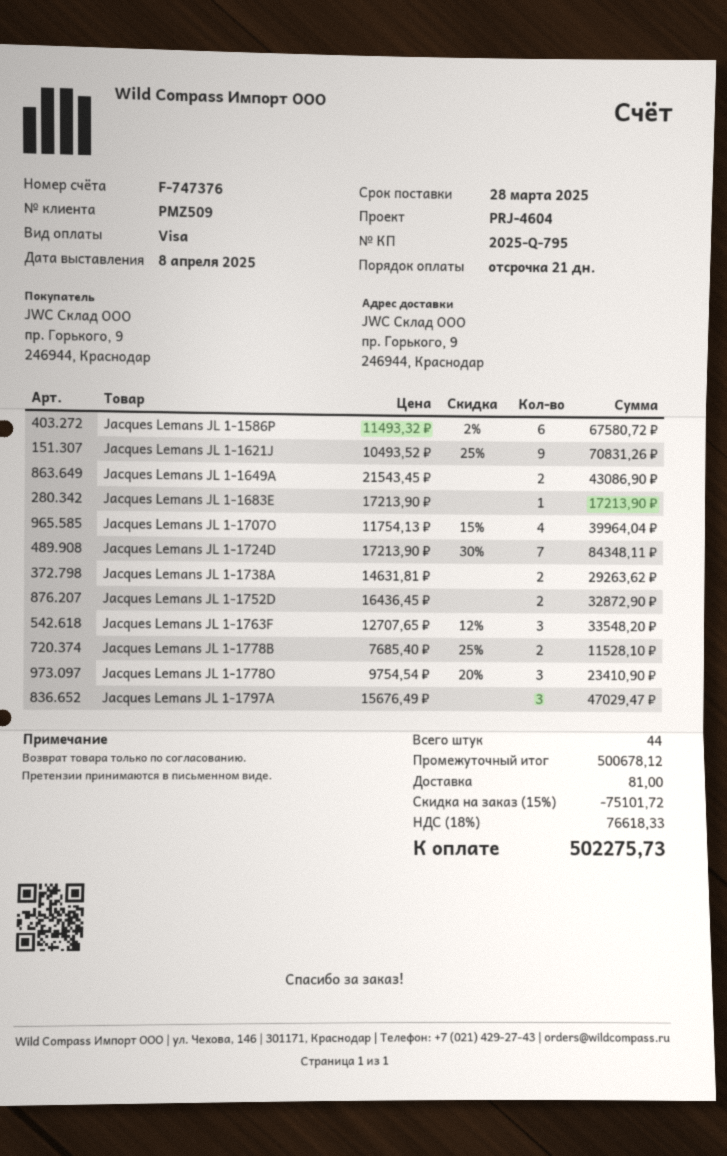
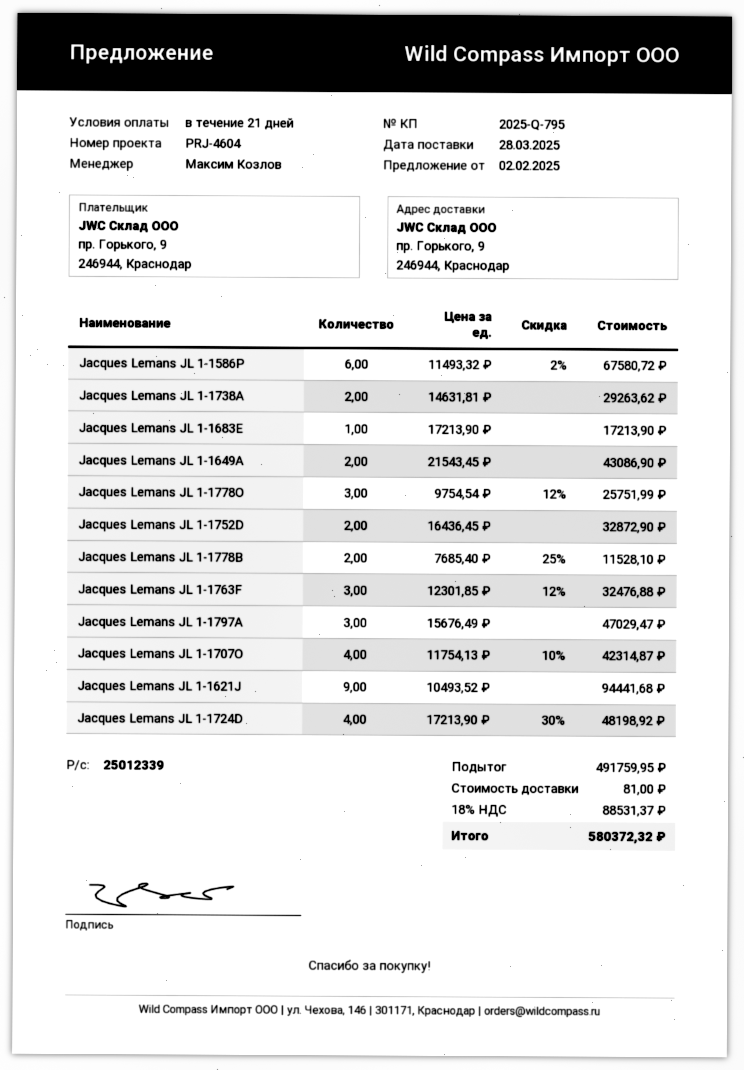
Jacques Lemans JL 1-1621J: 9 x 10493.52 - 25% = 70831.26 -> 9 x 10493.52 = 94441.68
Jacques Lemans JL 1-1707O: 4 x 11754.13 - 15% = 39964.04 -> 4 x 11754.13 - 10% = 42314.87
Jacques Lemans JL 1-1724D: 7 x 17213.90 - 30% = 84348.11 -> 4 x 17213.90 - 30% = 48198.92
Jacques Lemans JL 1-1763F: 3 x 12707.65 - 12% = 33548.20 -> 3 x 12301.85 - 12% = 32476.88
Jacques Lemans JL 1-1778O: 3 x 9754.54 - 20% = 23410.90 -> 3 x 9754.54 - 12% = 25751.99
subtotal: 500678.12 -> 491759.95
discount: 15% = 75101.72 -> none
tax: 18% = 76618.33 -> 18% = 88531.37
total: 502275.73 -> 580372.32

